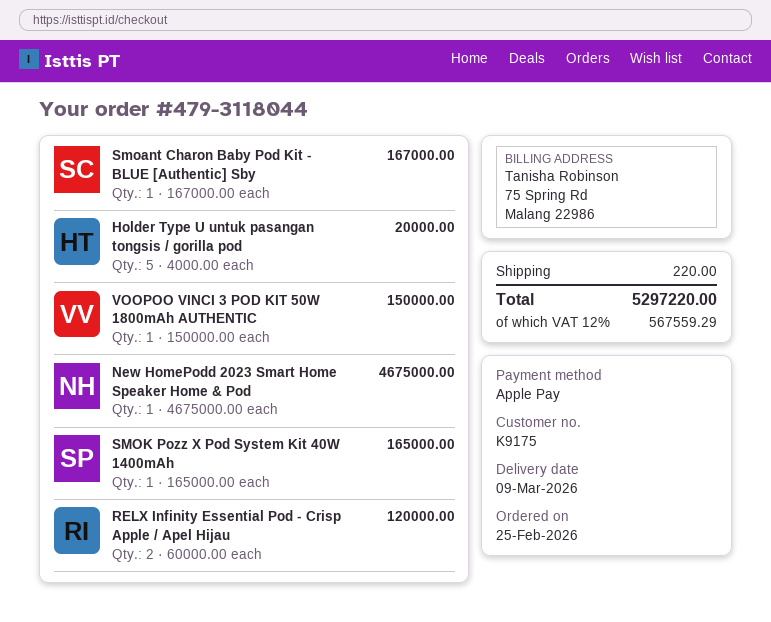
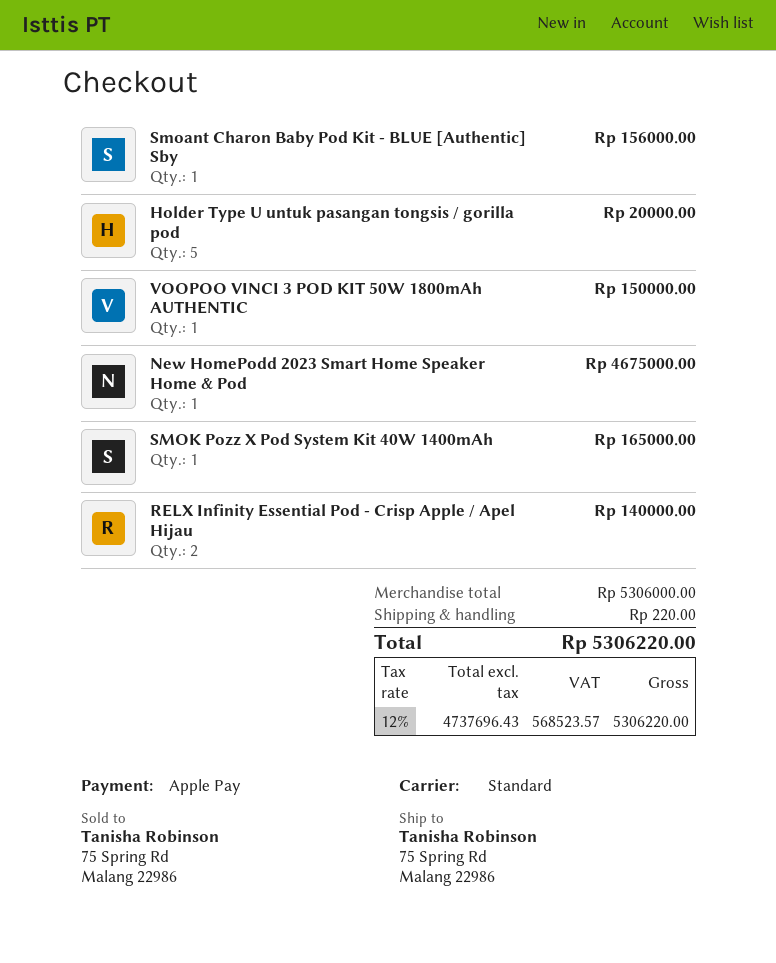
Smoant Charon Baby Pod Kit - BLUE [Authentic] Sby: 1 for 167000.00 -> 1 for 156000.00
RELX Infinity Essential Pod - Crisp Apple / Apel Hijau: 2 for 120000.00 -> 2 for 140000.00
tax: 12% = 567559.29 -> 12% = 568523.57
total: 5297220.00 -> 5306220.00

